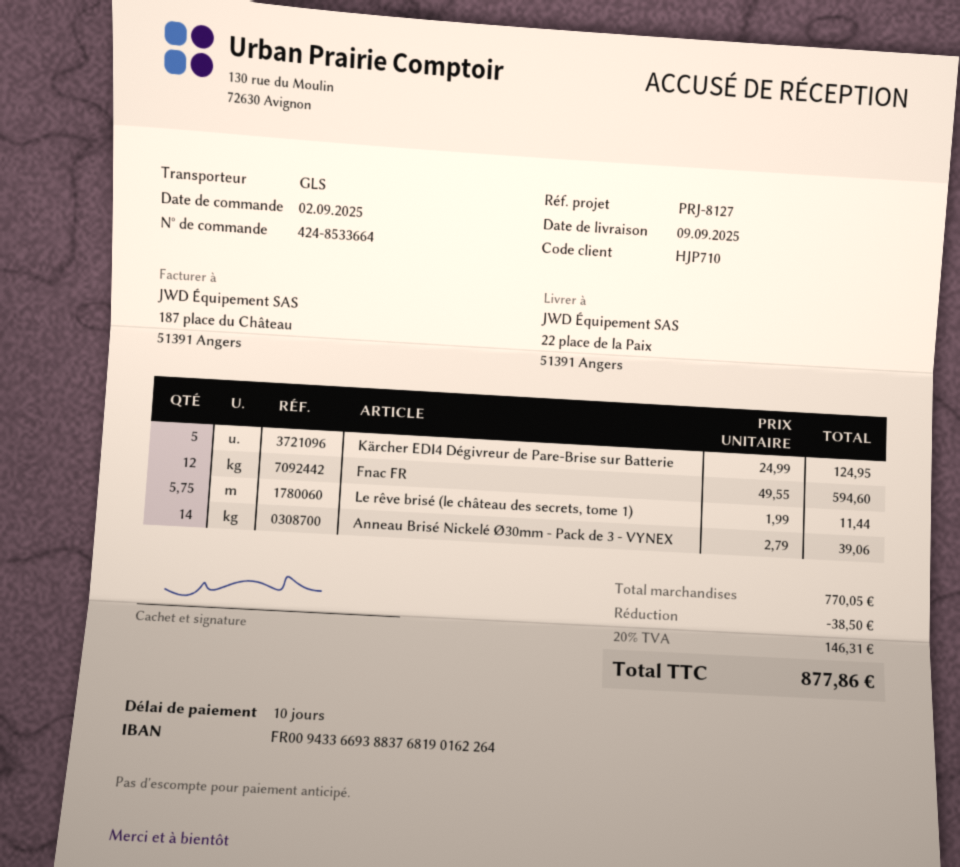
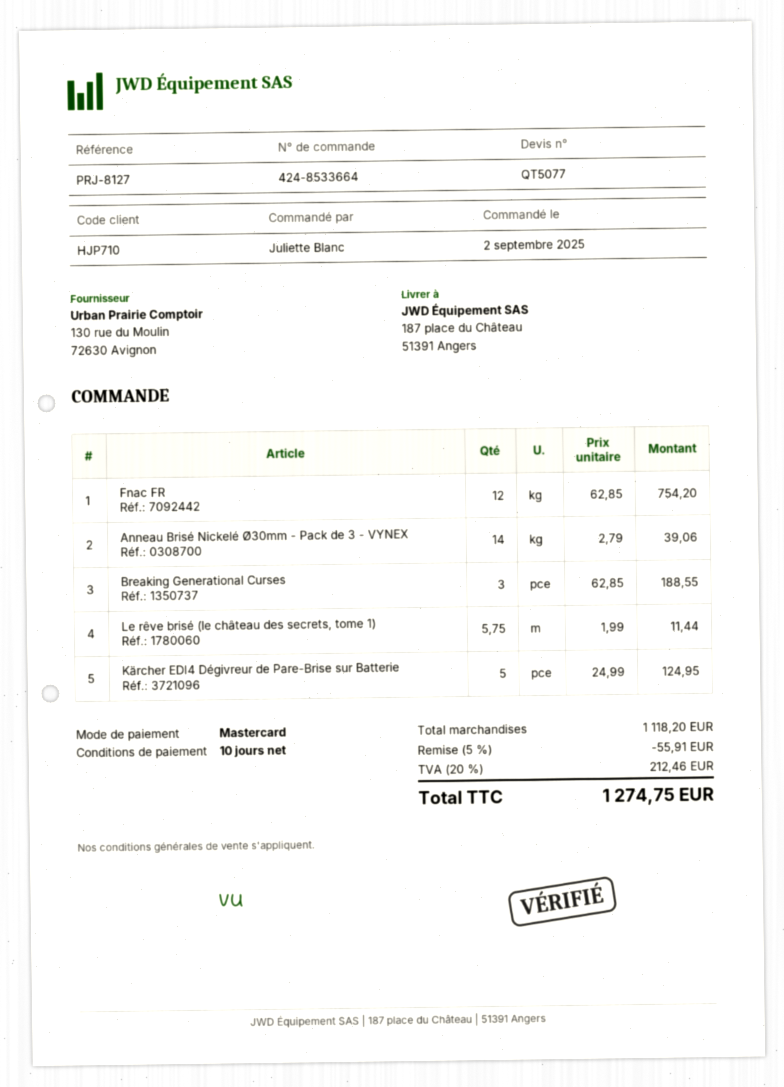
ship to: 22 place de la Paix, 51391 Angers -> 187 place du Château, 51391 Angers
Fnac FR: 12 x 49.55 = 594.60 -> 12 x 62.85 = 754.20
Breaking Generational Curses: none -> 3 x 62.85 = 188.55
subtotal: 770.05 -> 1118.20
discount: 38.50 -> 55.91
tax: 20% = 146.31 -> 20% = 212.46
total: 877.86 -> 1274.75

